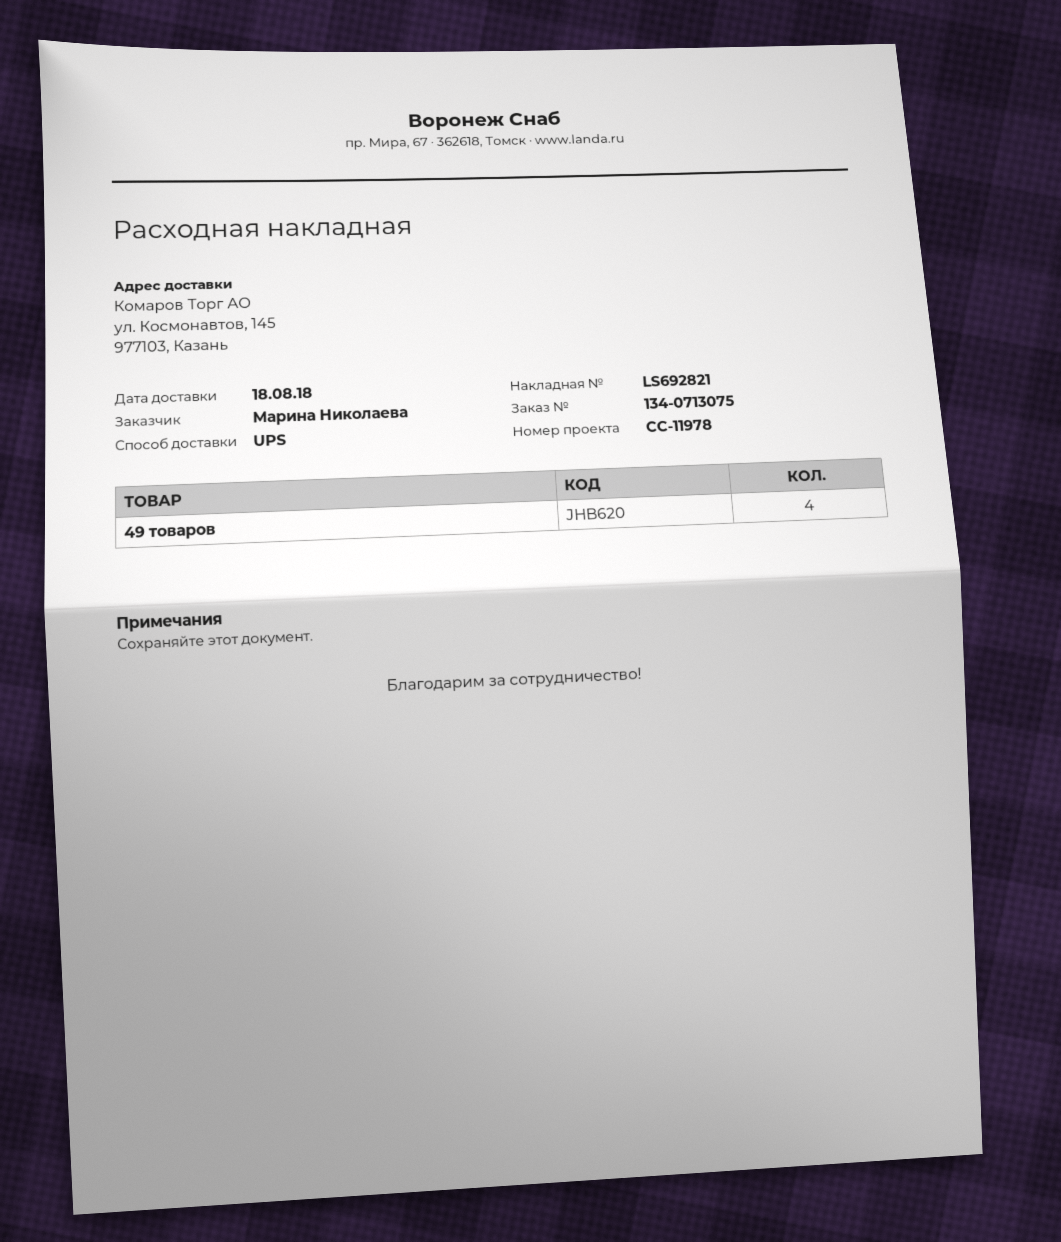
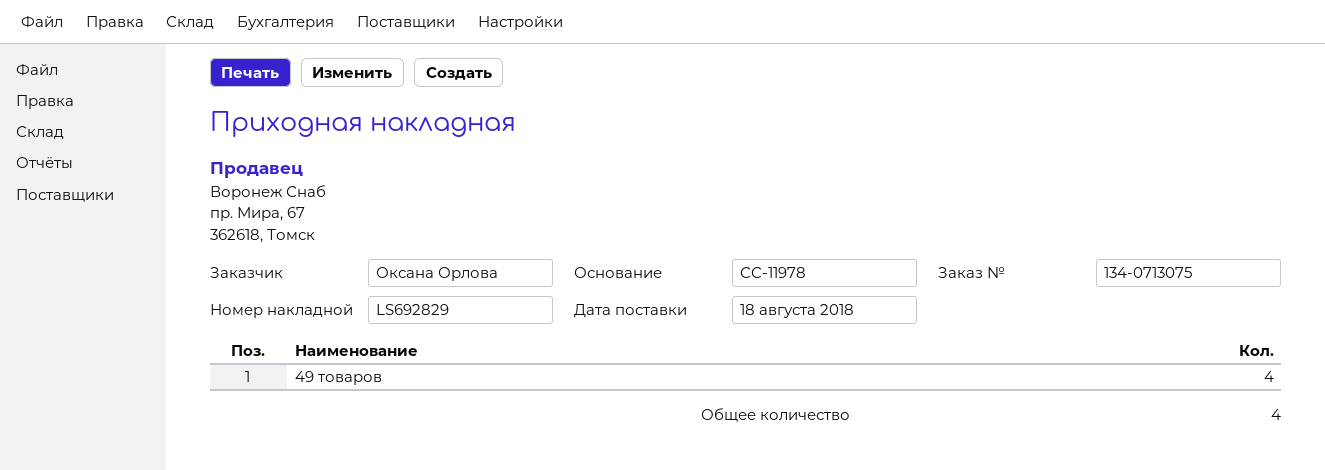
delivery note number: LS692821 -> LS692829
ordered by: Марина Николаева -> Оксана Орлова

